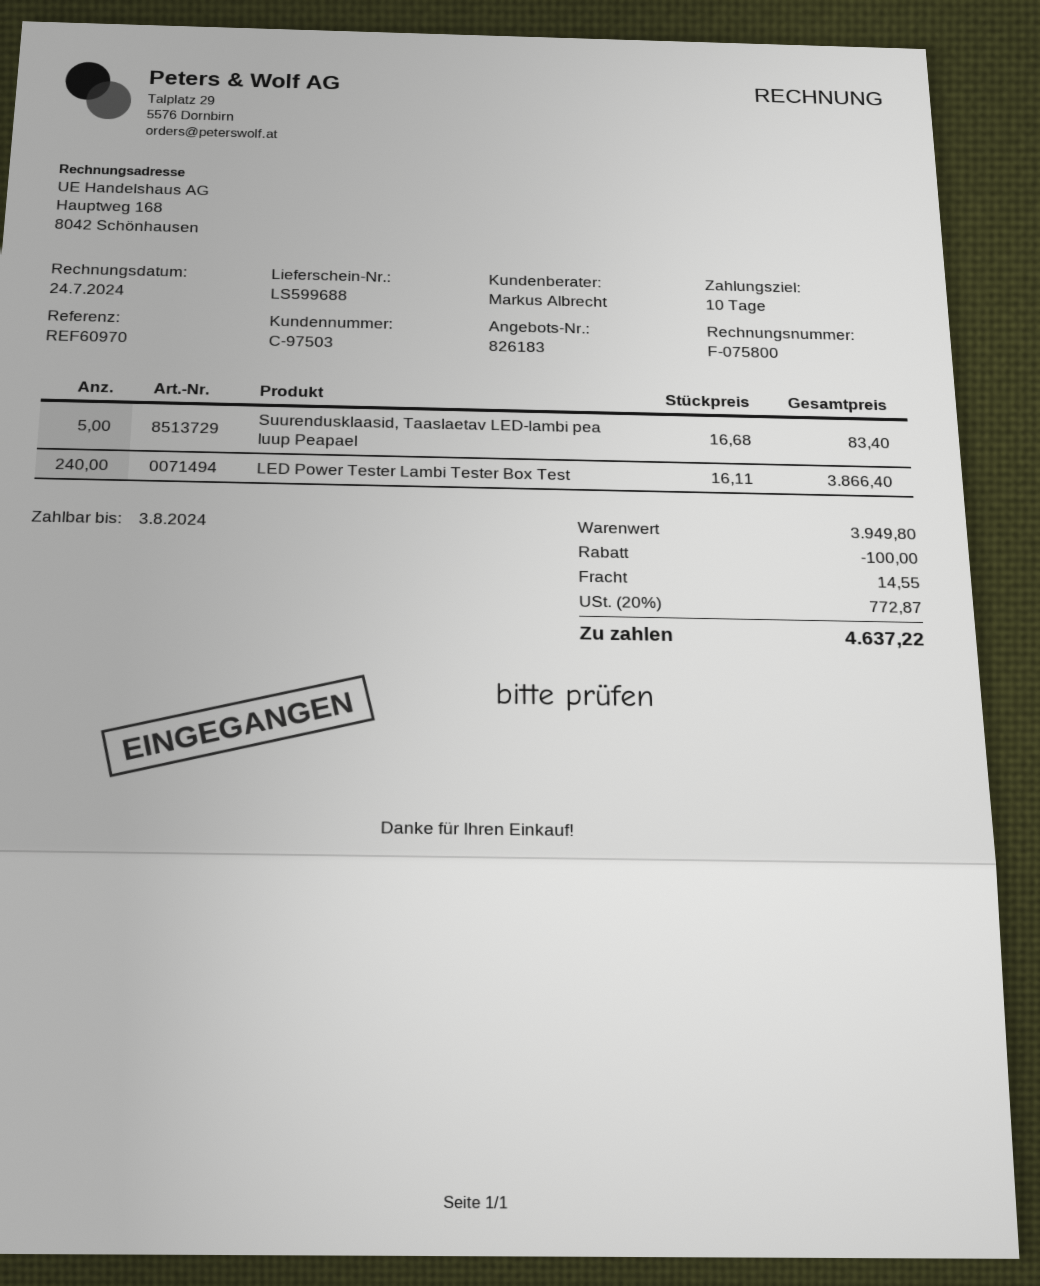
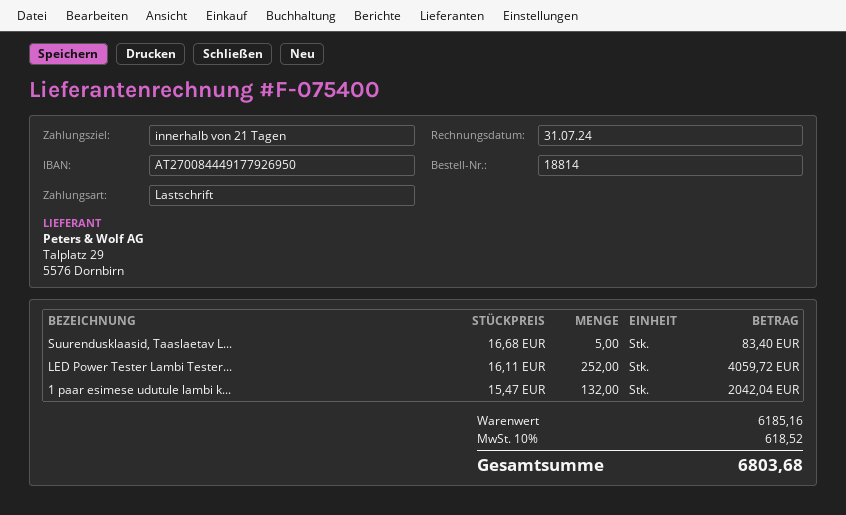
invoice number: F-075800 -> F-075400
invoice date: 2024-07-24 -> 2024-07-31
payment terms: 10 days -> 21 days
LED Power Tester Lambi Tester Box Test: 240 x 16.11 = 3866.40 -> 252 x 16.11 = 4059.72
1 paar esimese udutule lambi k...: none -> 132 x 15.47 = 2042.04
subtotal: 3949.80 -> 6185.16
discount: 100.00 -> none
shipping: 14.55 -> none
tax: 20% = 772.87 -> 10% = 618.52
total: 4637.22 -> 6803.68

